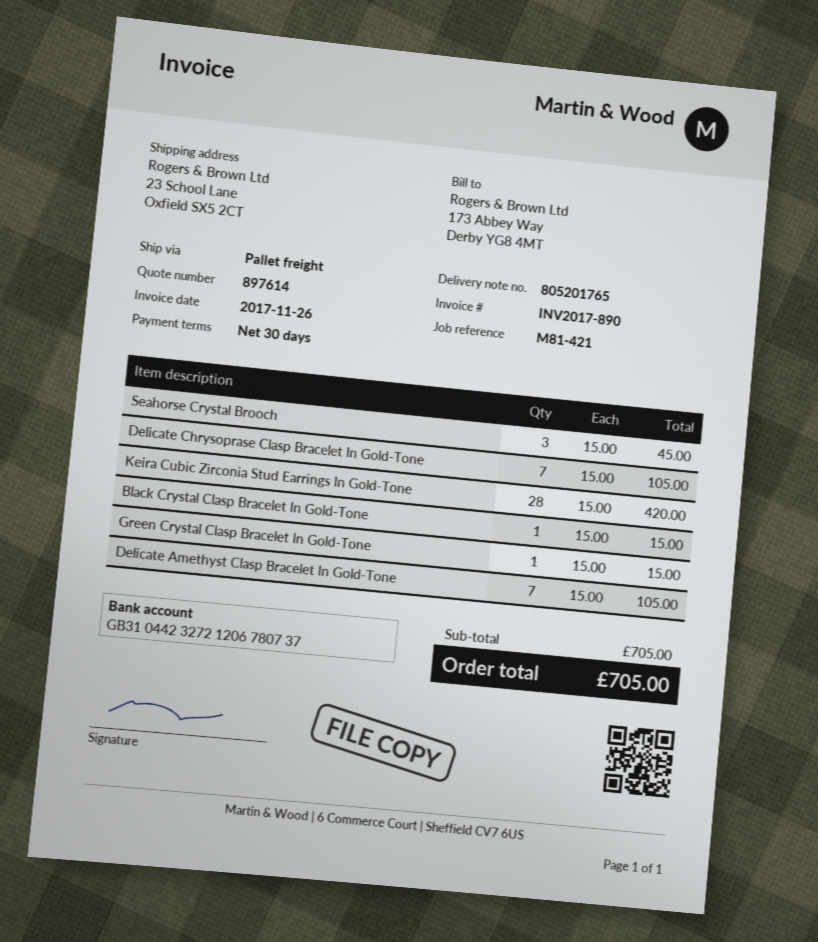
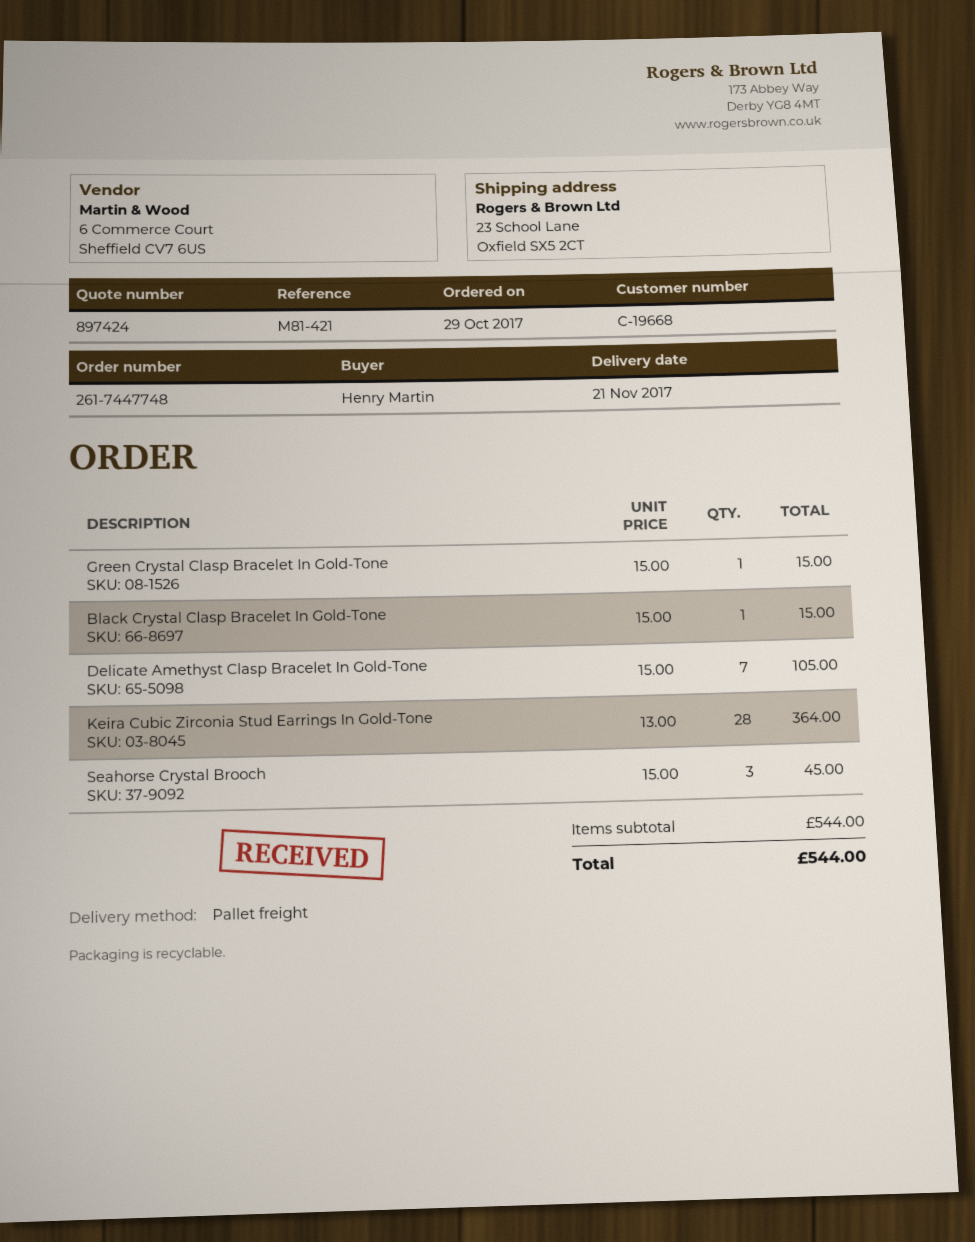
quote number: 897614 -> 897424
Delicate Chrysoprase Clasp Bracelet In Gold-Tone: 7 x 15.00 = 105.00 -> none
Keira Cubic Zirconia Stud Earrings In Gold-Tone: 28 x 15.00 = 420.00 -> 28 x 13.00 = 364.00
subtotal: 705.00 -> 544.00
total: 705.00 -> 544.00

